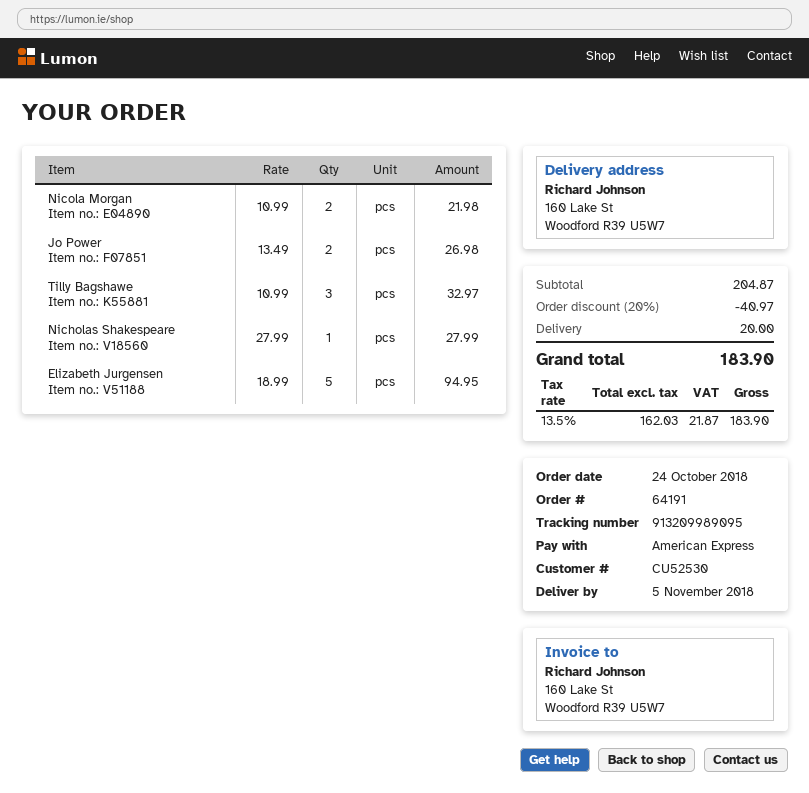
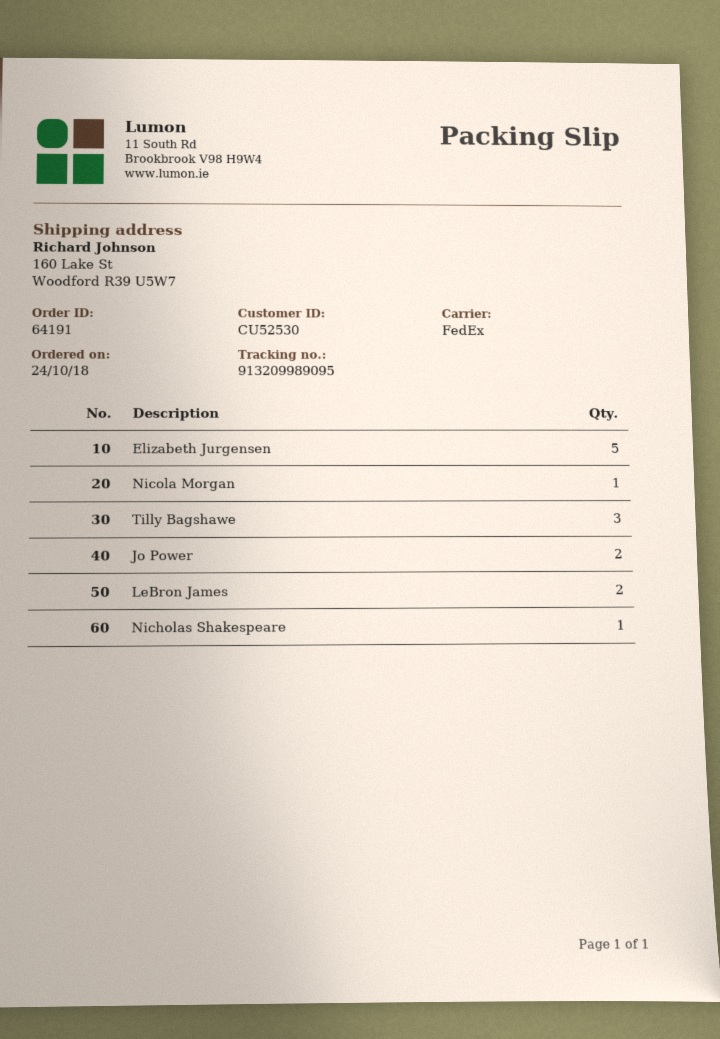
Nicola Morgan: 2 -> 1
LeBron James: none -> 2

